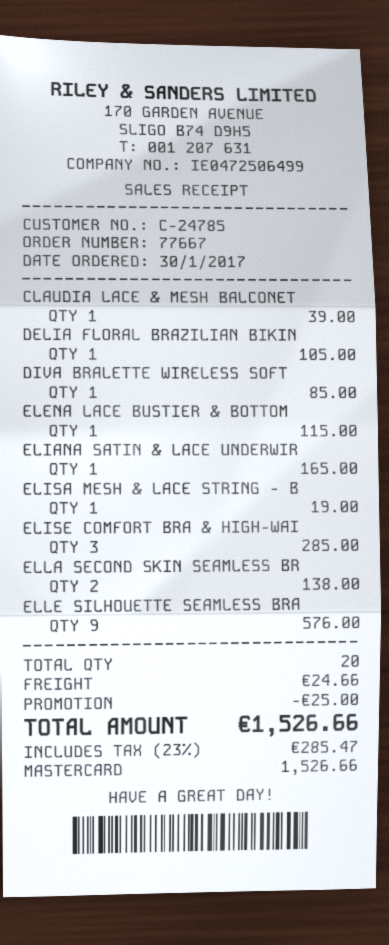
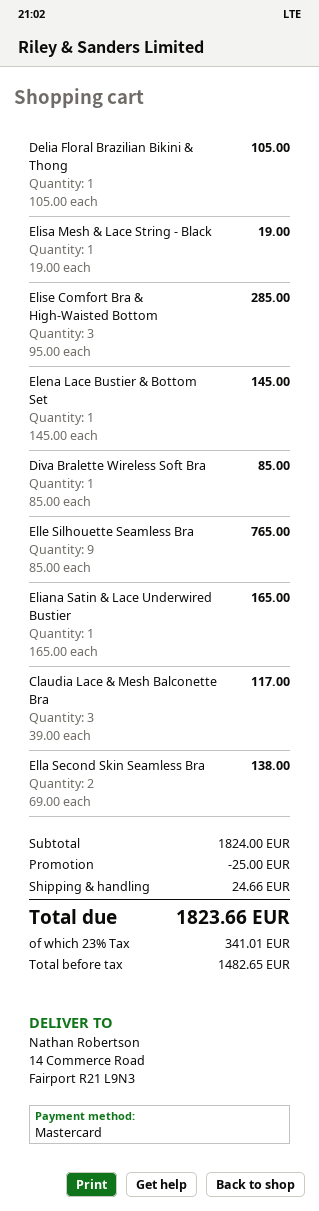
CLAUDIA LACE & MESH BALCONET: 1 for 39.00 -> 3 for 117.00
ELENA LACE BUSTIER & BOTTOM: 1 for 115.00 -> 1 for 145.00
ELLE SILHOUETTE SEAMLESS BRA: 9 for 576.00 -> 9 for 765.00
tax: 23% = 285.47 -> 23% = 341.01
total: 1526.66 -> 1823.66

